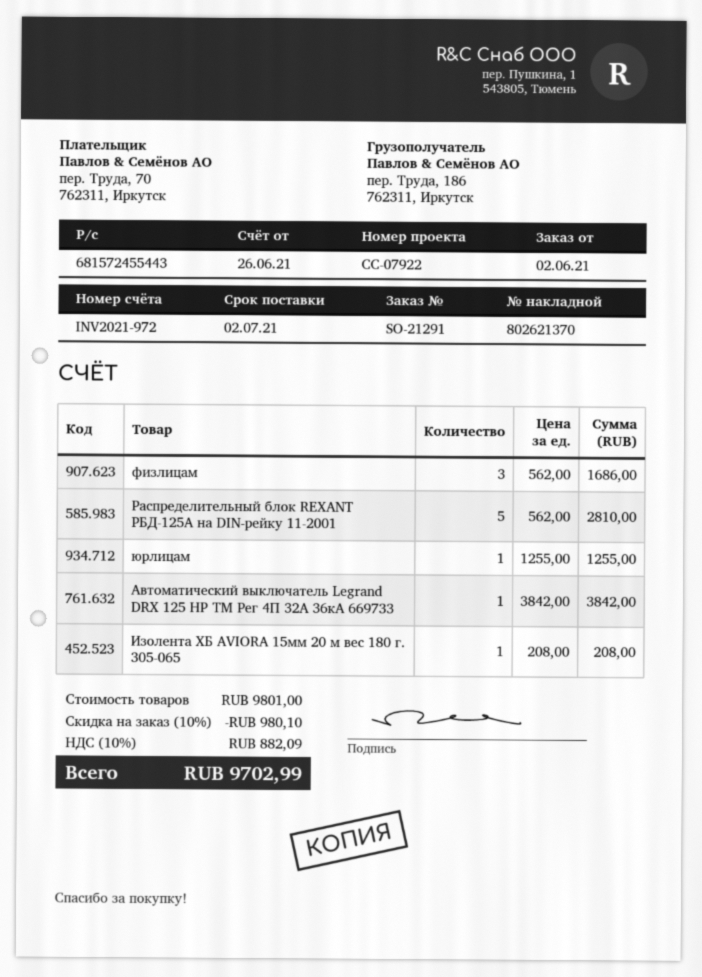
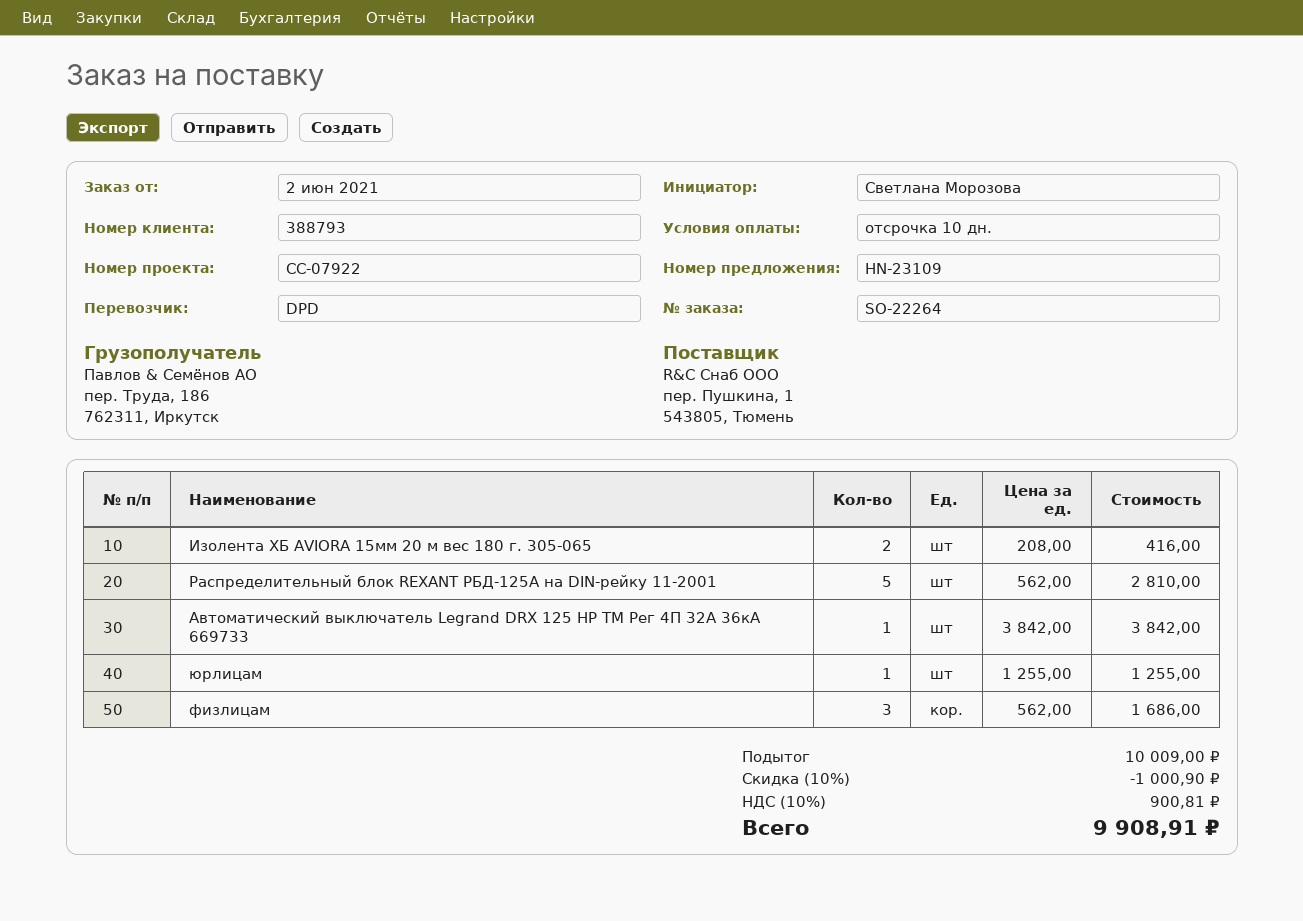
order number: SO-21291 -> SO-22264
Изолента ХБ AVIORA 15мм 20 м вес 180 г. 305-065: 1 x 208.00 = 208.00 -> 2 x 208.00 = 416.00
subtotal: 9801.00 -> 10009.00
discount: 10% = 980.10 -> 10% = 1000.90
tax: 10% = 882.09 -> 10% = 900.81
total: 9702.99 -> 9908.91

